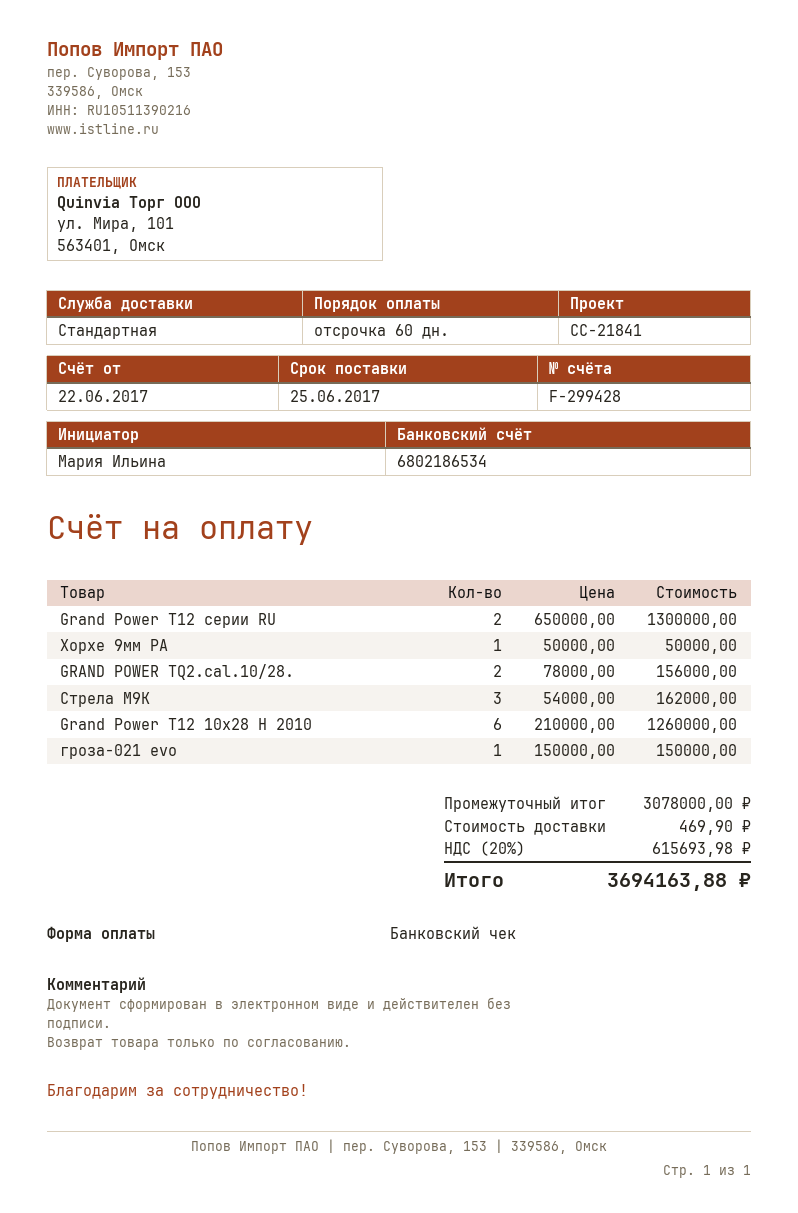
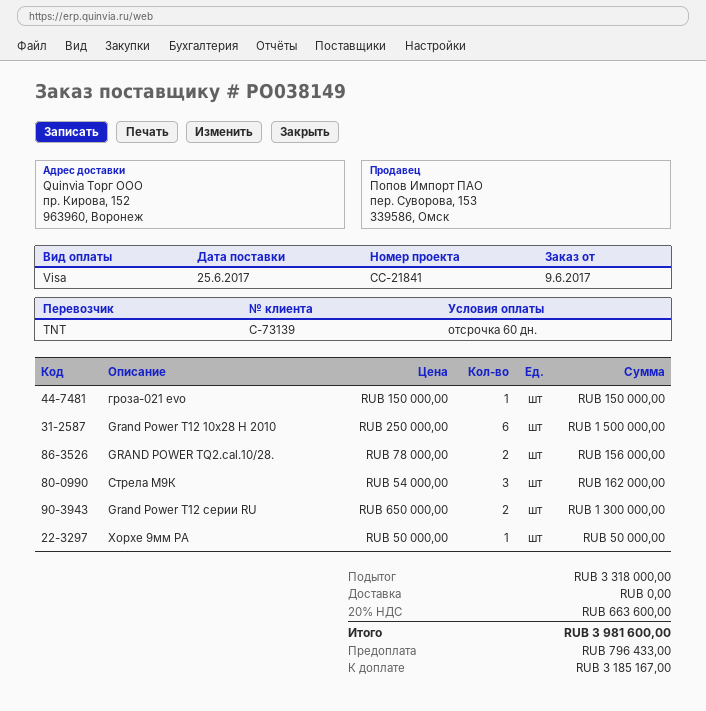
payment method: cheque -> Visa
shipping method: standard -> TNT
Grand Power T12 10х28 H 2010: 6 x 210000.00 = 1260000.00 -> 6 x 250000.00 = 1500000.00
subtotal: 3078000.00 -> 3318000.00
shipping: 469.90 -> 0.00
tax: 20% = 615693.98 -> 20% = 663600.00
total: 3694163.88 -> 3981600.00

